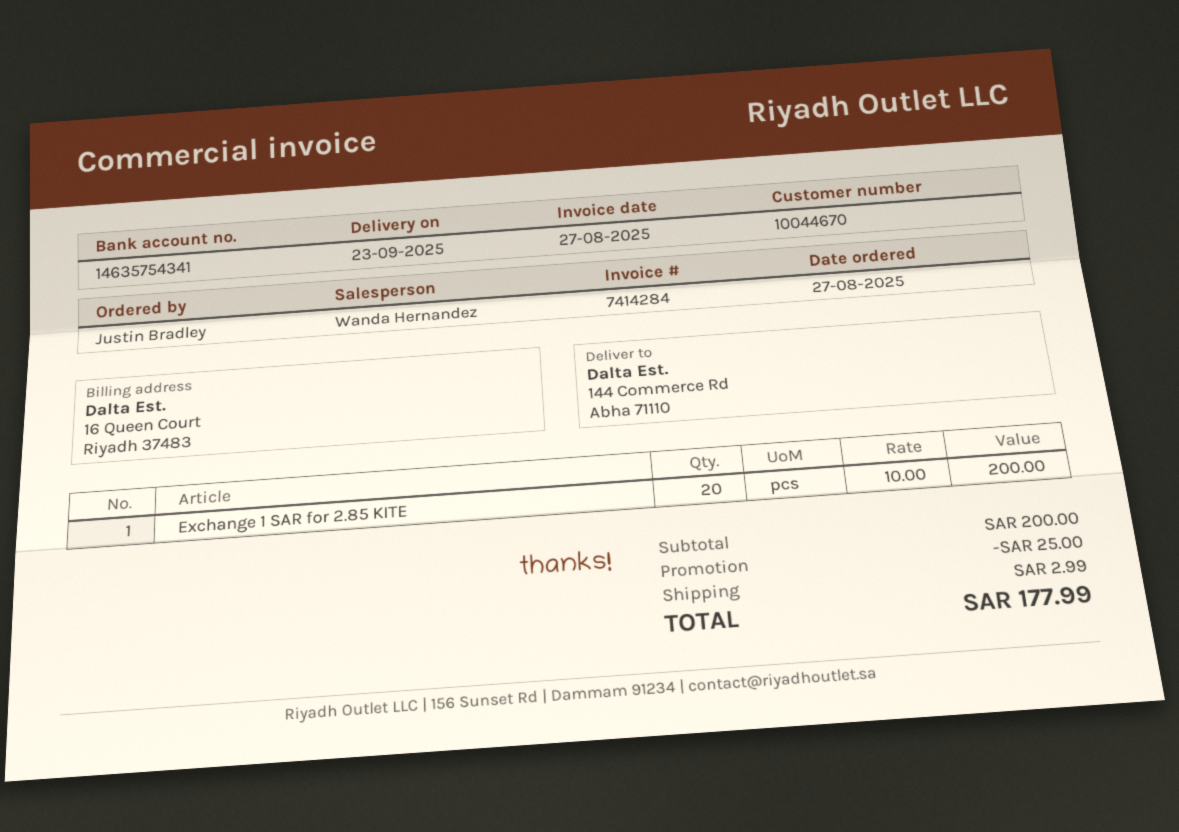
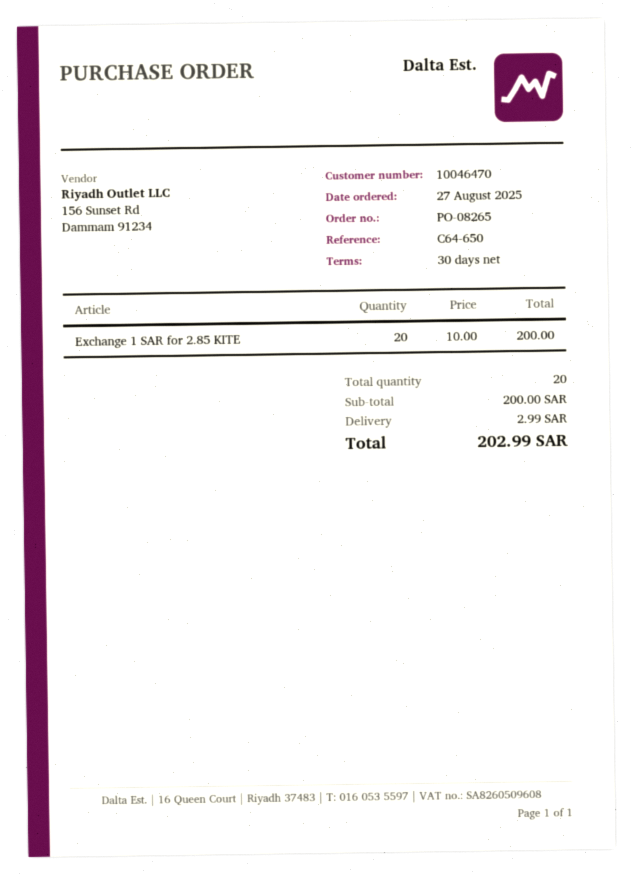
customer number: 10044670 -> 10046470
discount: 25.00 -> none
total: 177.99 -> 202.99

